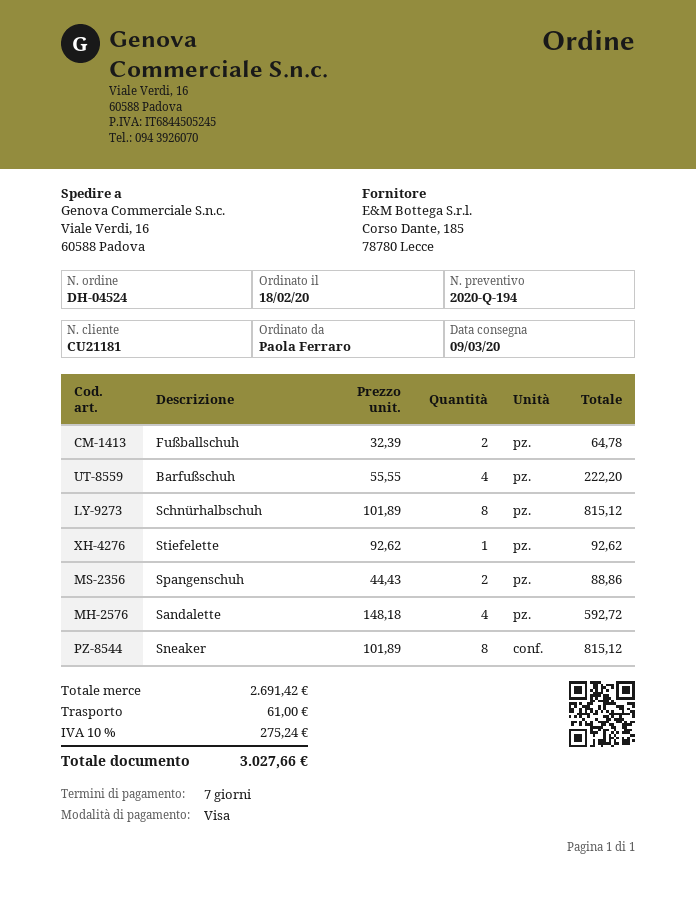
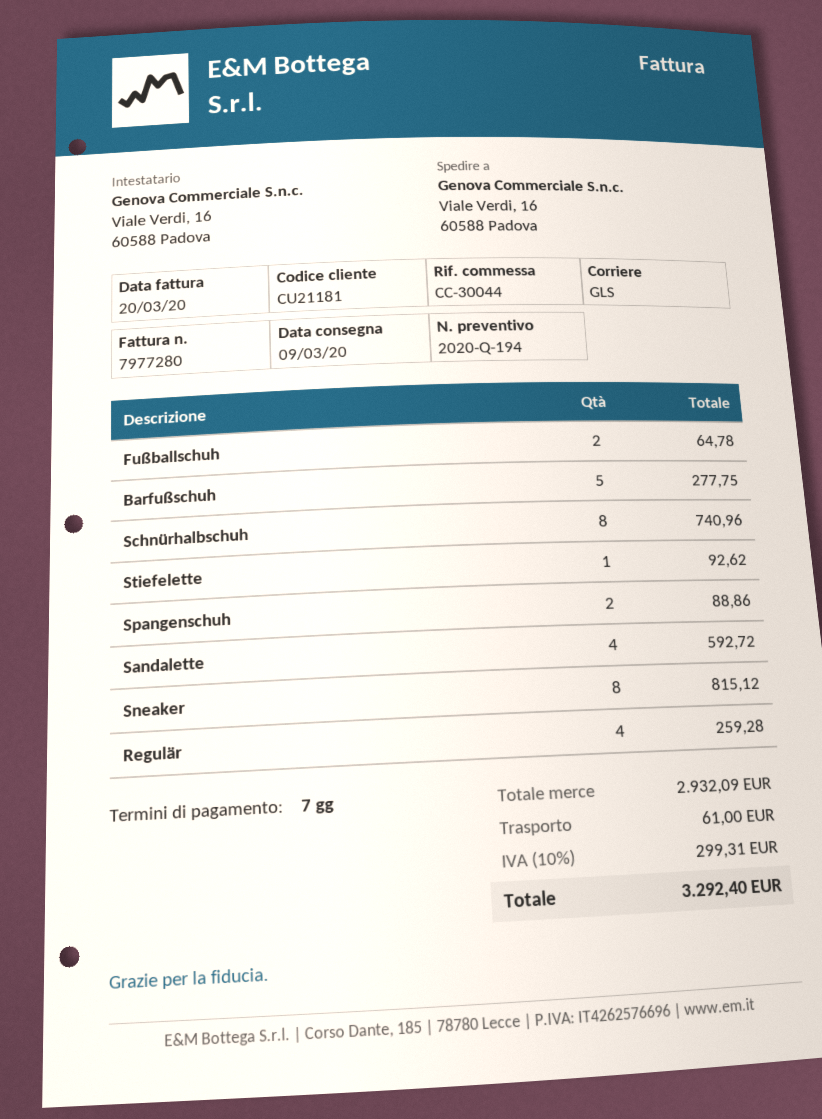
Barfußschuh: 4 for 222.20 -> 5 for 277.75
Schnürhalbschuh: 8 for 815.12 -> 8 for 740.96
Regulär: none -> 4 for 259.28
subtotal: 2691.42 -> 2932.09
tax: 10% = 275.24 -> 10% = 299.31
total: 3027.66 -> 3292.40

